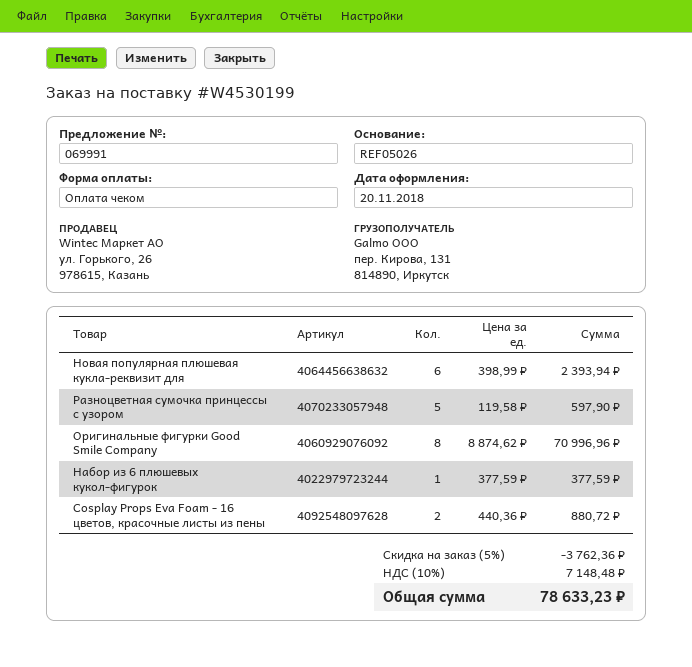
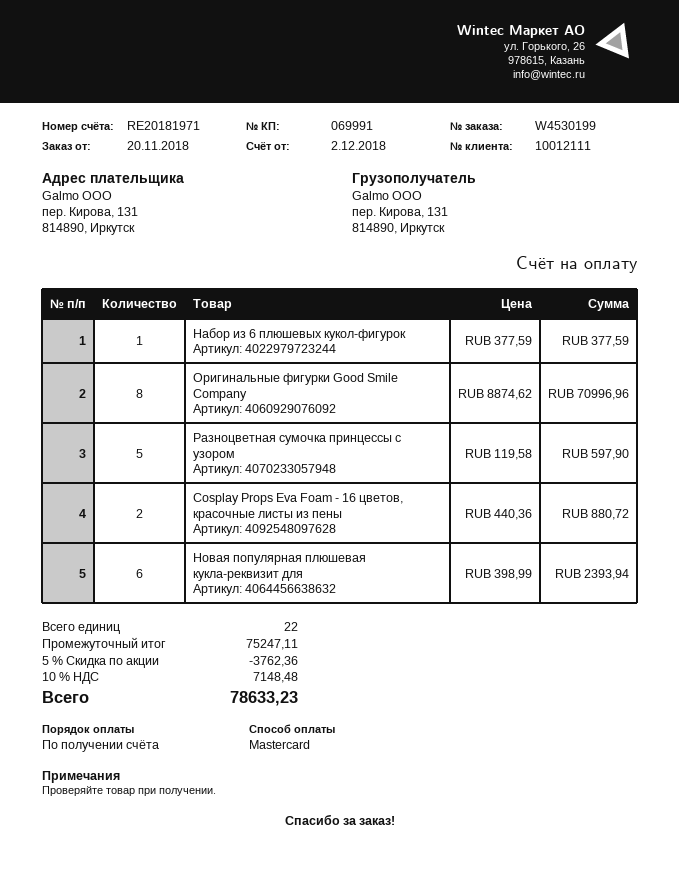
payment method: cheque -> Mastercard

